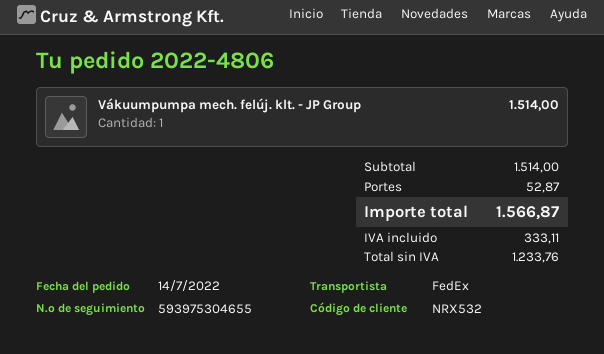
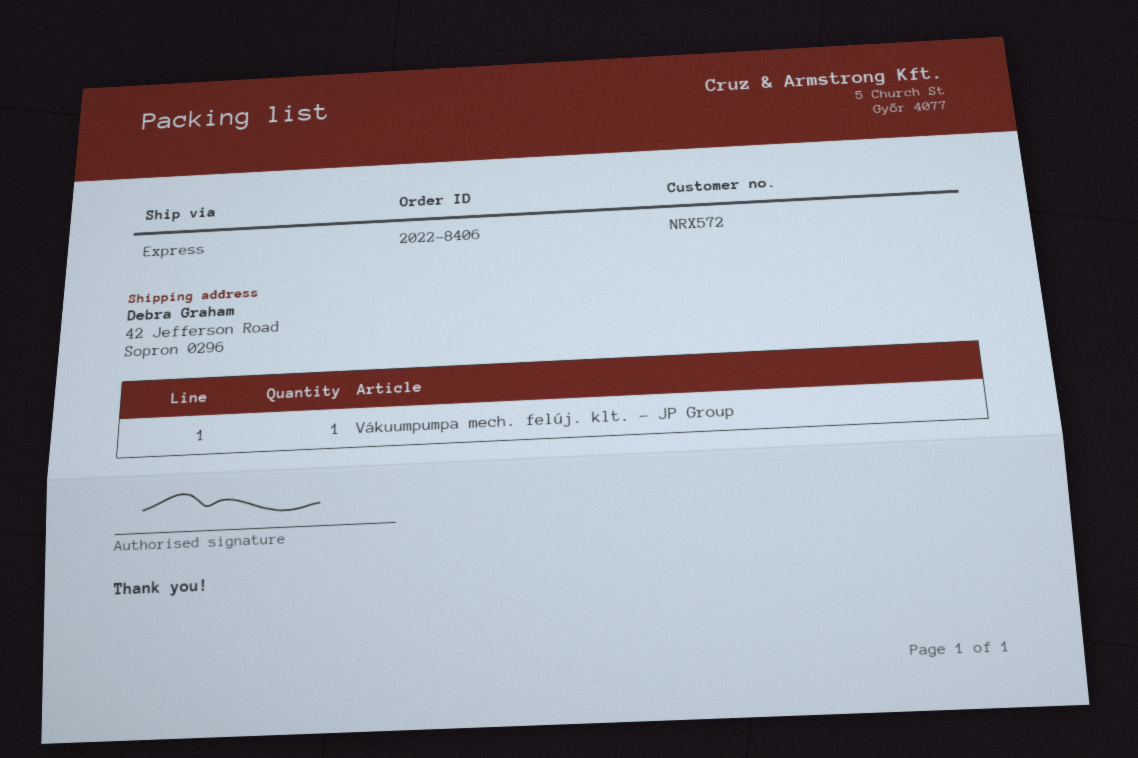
order number: 2022-4806 -> 2022-8406
customer number: NRX532 -> NRX572
shipping method: FedEx -> express

